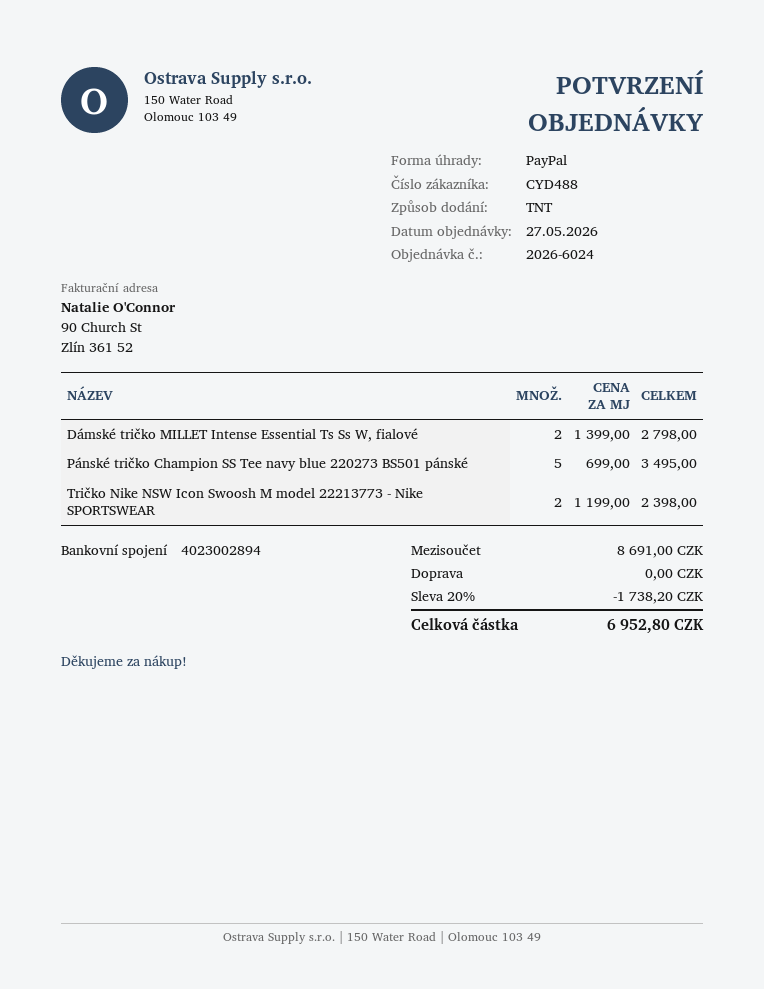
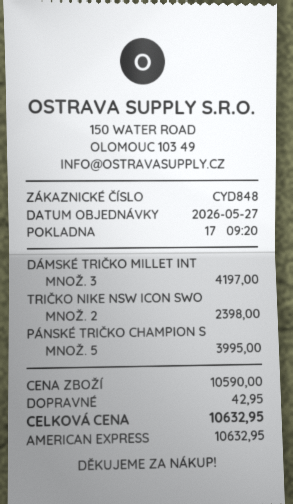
customer number: CYD488 -> CYD848
payment method: PayPal -> American Express
Dámské tričko MILLET Intense Essential Ts Ss W, fialové: 2 for 2798.00 -> 3 for 4197.00
Pánské tričko Champion SS Tee navy blue 220273 BS501 pánské: 5 for 3495.00 -> 5 for 3995.00
subtotal: 8691.00 -> 10590.00
discount: 20% = 1738.20 -> none
shipping: 0.00 -> 42.95
total: 6952.80 -> 10632.95

